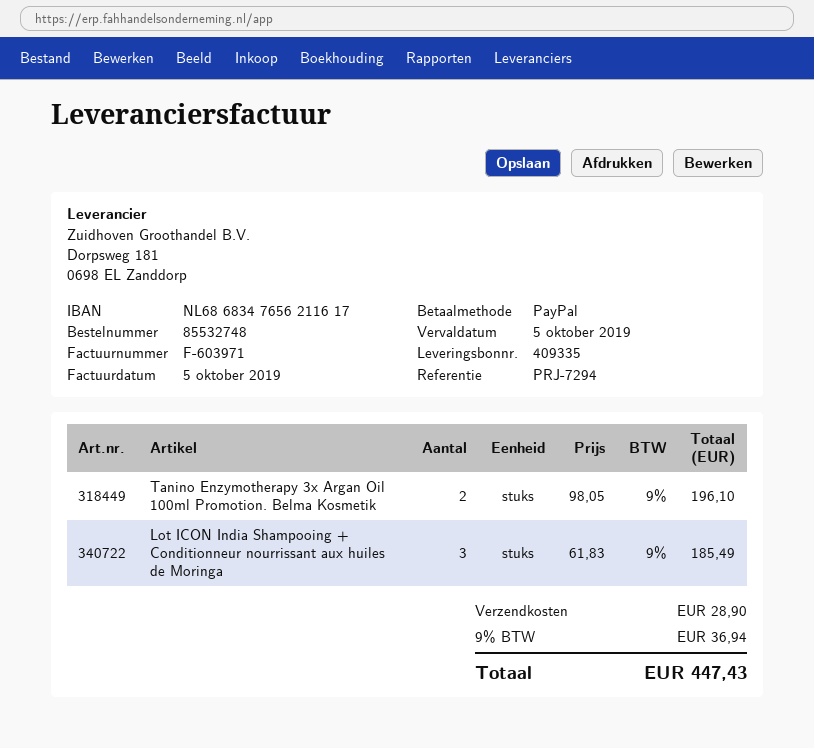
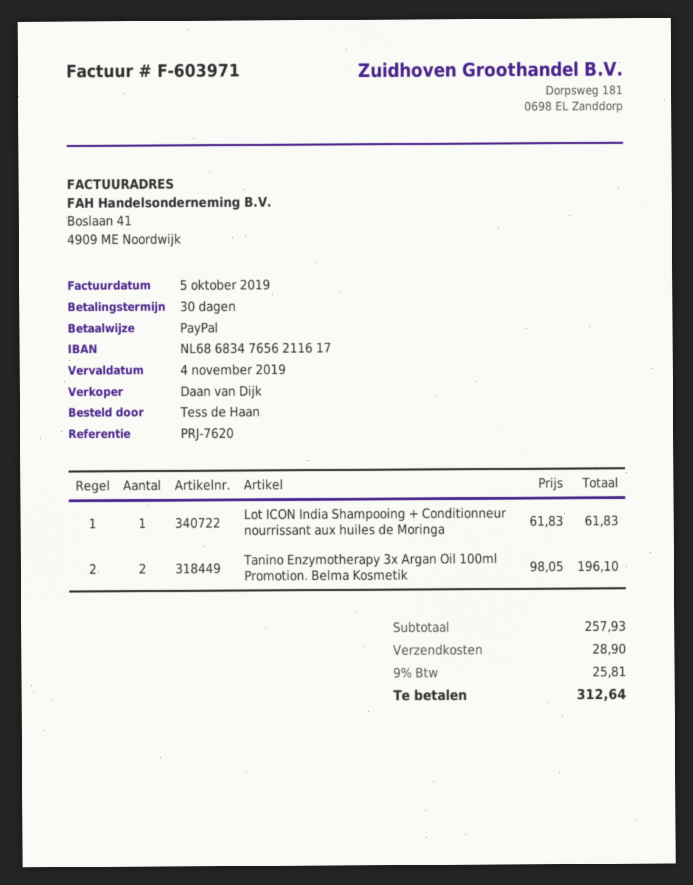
due date: 2019-10-05 -> 2019-11-04
reference: PRJ-7294 -> PRJ-7620
Lot ICON India Shampooing + Conditionneur nourrissant aux huiles de Moringa: 3 x 61.83 = 185.49 -> 1 x 61.83 = 61.83
tax: 9% = 36.94 -> 9% = 25.81
total: 447.43 -> 312.64

